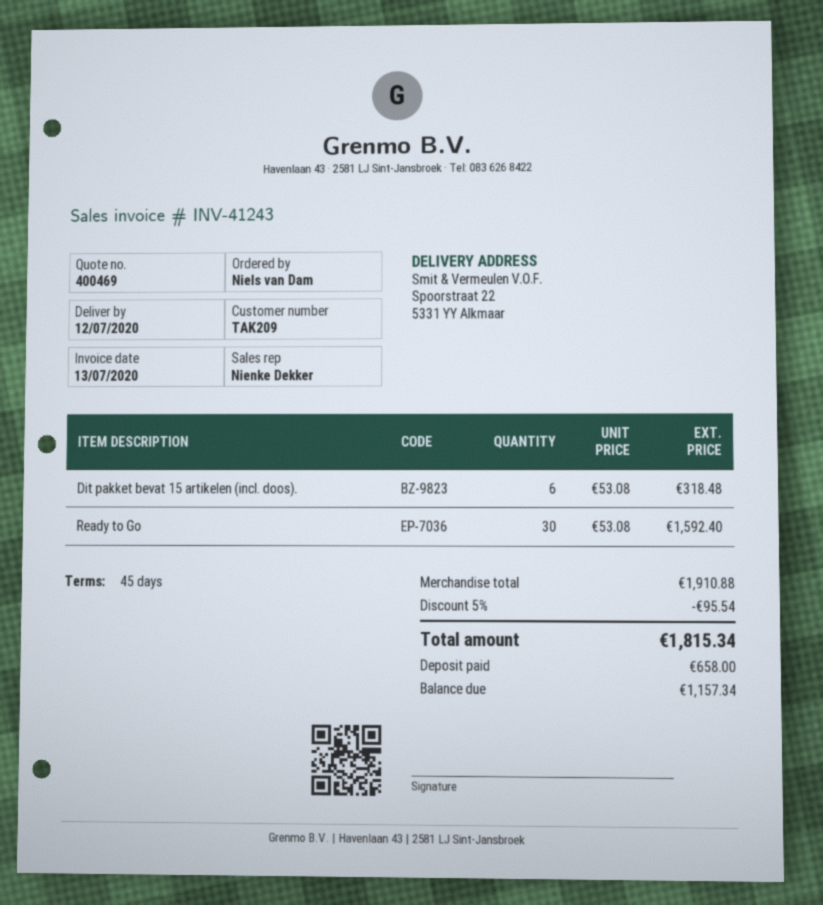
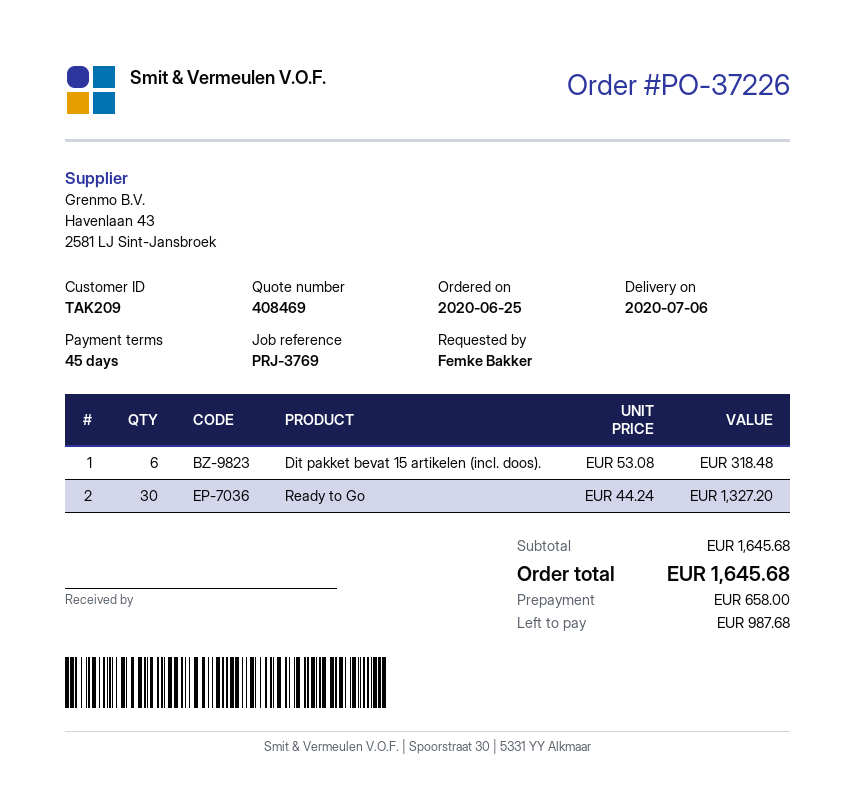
quote number: 400469 -> 408469
delivery date: 2020-07-12 -> 2020-07-06
ordered by: Niels van Dam -> Femke Bakker
Ready to Go: 30 x 53.08 = 1592.40 -> 30 x 44.24 = 1327.20
subtotal: 1910.88 -> 1645.68
discount: 5% = 95.54 -> none
total: 1815.34 -> 1645.68
balance: 1157.34 -> 987.68

